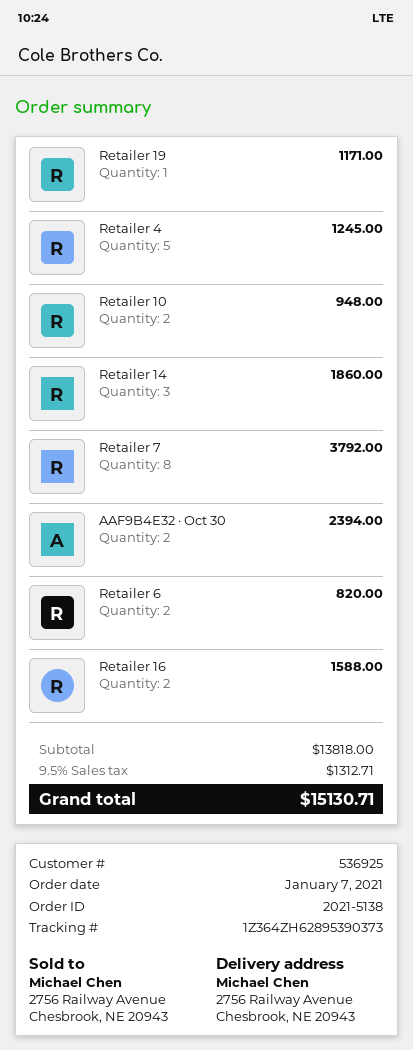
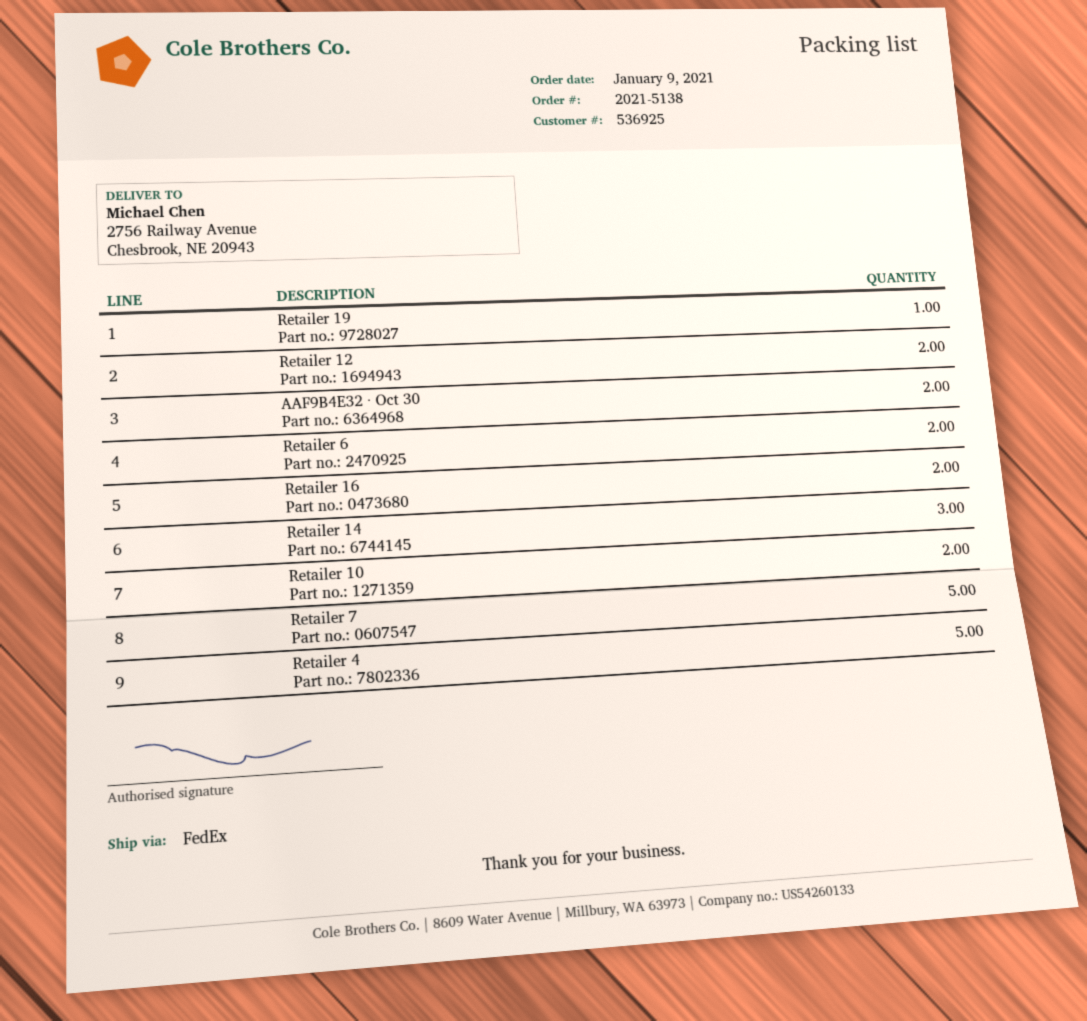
order date: 2021-01-07 -> 2021-01-09
Retailer 7: 8 -> 5
Retailer 12: none -> 2

